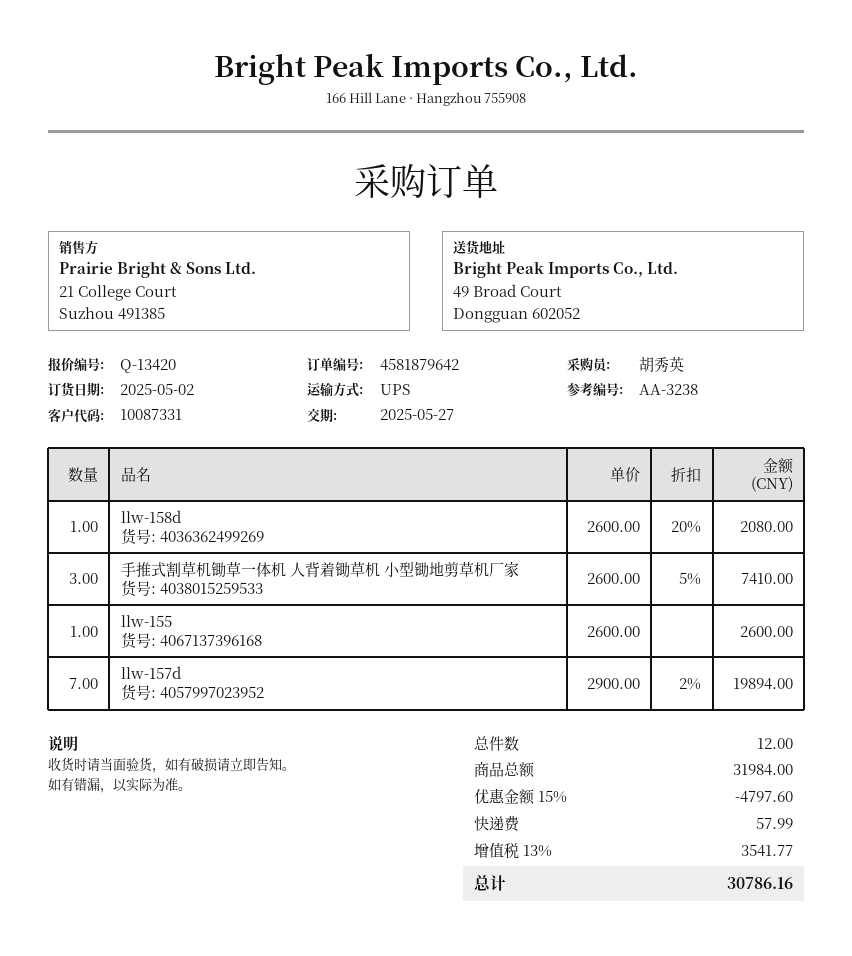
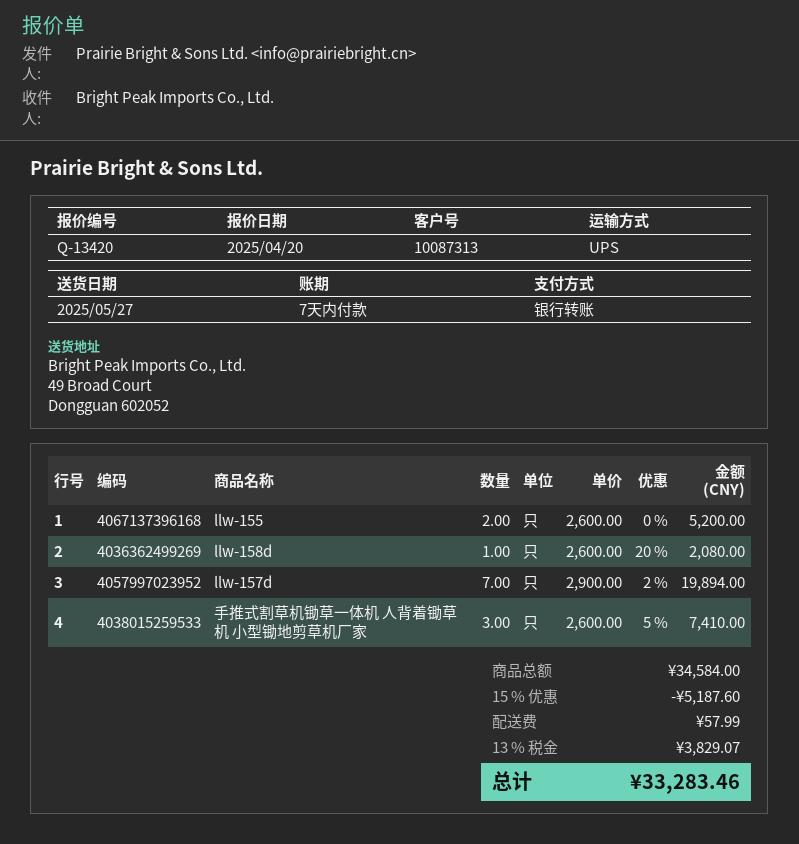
customer number: 10087331 -> 10087313
llw-155: 1 x 2600.00 = 2600.00 -> 2 x 2600.00 = 5200.00
subtotal: 31984.00 -> 34584.00
discount: 15% = 4797.60 -> 15% = 5187.60
tax: 13% = 3541.77 -> 13% = 3829.07
total: 30786.16 -> 33283.46

